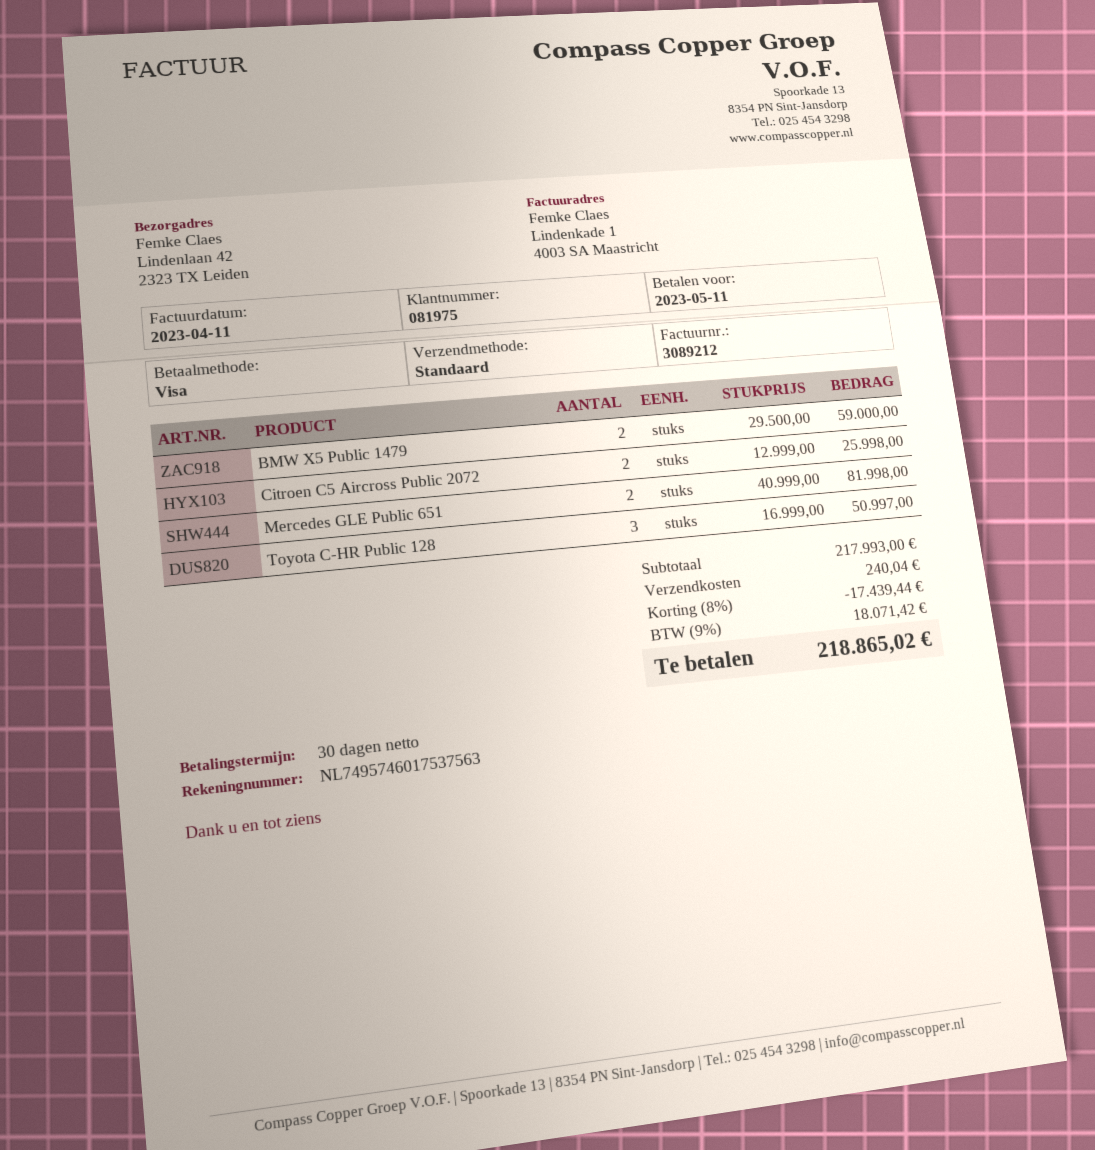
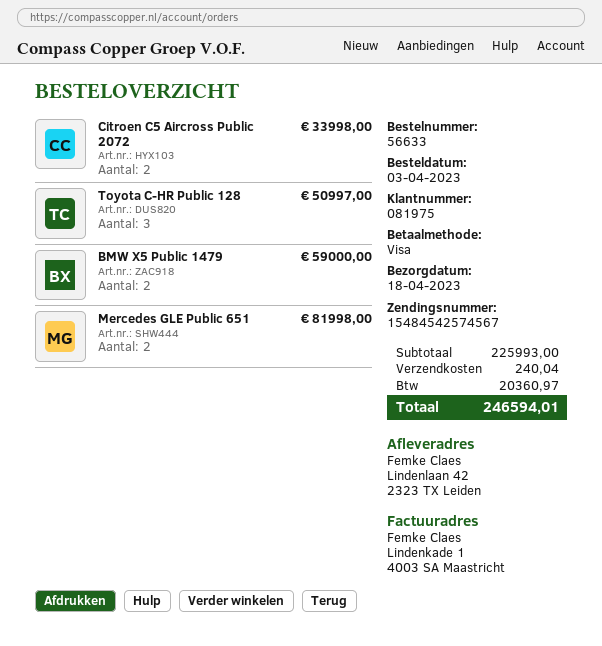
Citroen C5 Aircross Public 2072: 2 for 25998.00 -> 2 for 33998.00
subtotal: 217993.00 -> 225993.00
discount: 8% = 17439.44 -> none
tax: 18071.42 -> 20360.97
total: 218865.02 -> 246594.01

